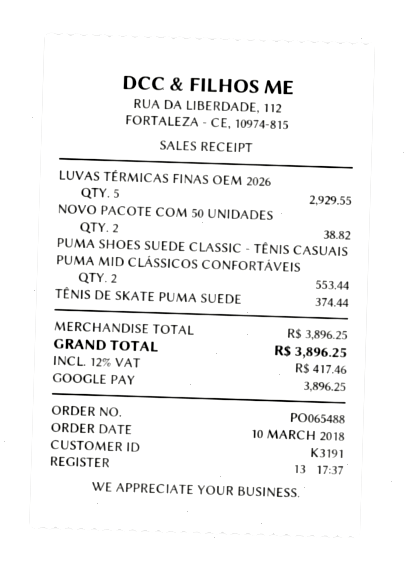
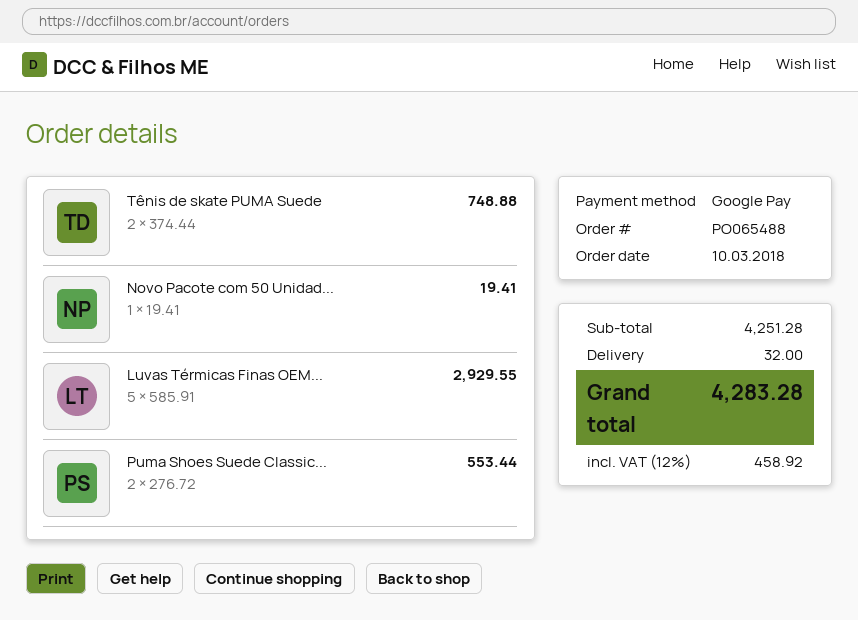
NOVO PACOTE COM 50 UNIDADES: 2 for 38.82 -> 1 for 19.41
TÊNIS DE SKATE PUMA SUEDE: 1 for 374.44 -> 2 for 748.88
subtotal: 3896.25 -> 4251.28
shipping: none -> 32.00
tax: 12% = 417.46 -> 12% = 458.92
total: 3896.25 -> 4283.28

